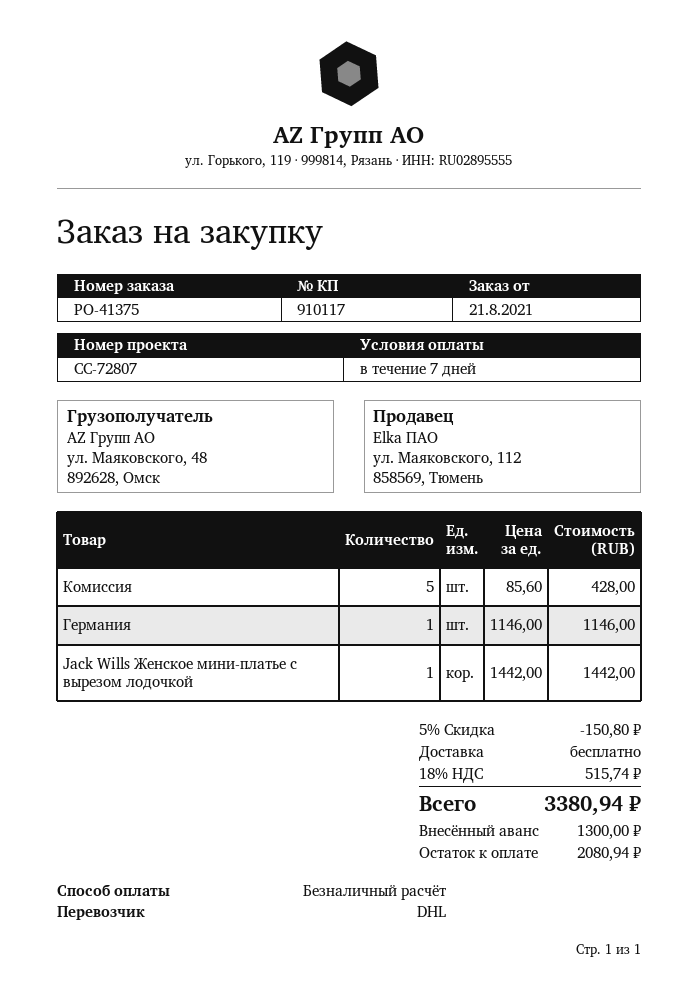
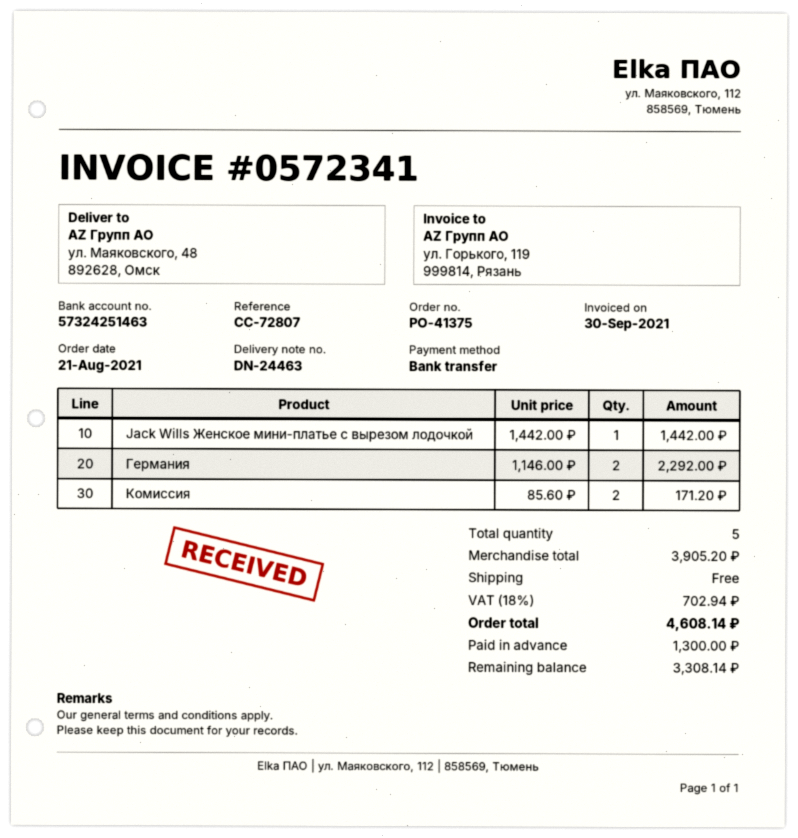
Комиссия: 5 x 85.60 = 428.00 -> 2 x 85.60 = 171.20
Германия: 1 x 1146.00 = 1146.00 -> 2 x 1146.00 = 2292.00
discount: 5% = 150.80 -> none
tax: 18% = 515.74 -> 18% = 702.94
total: 3380.94 -> 4608.14
balance: 2080.94 -> 3308.14

